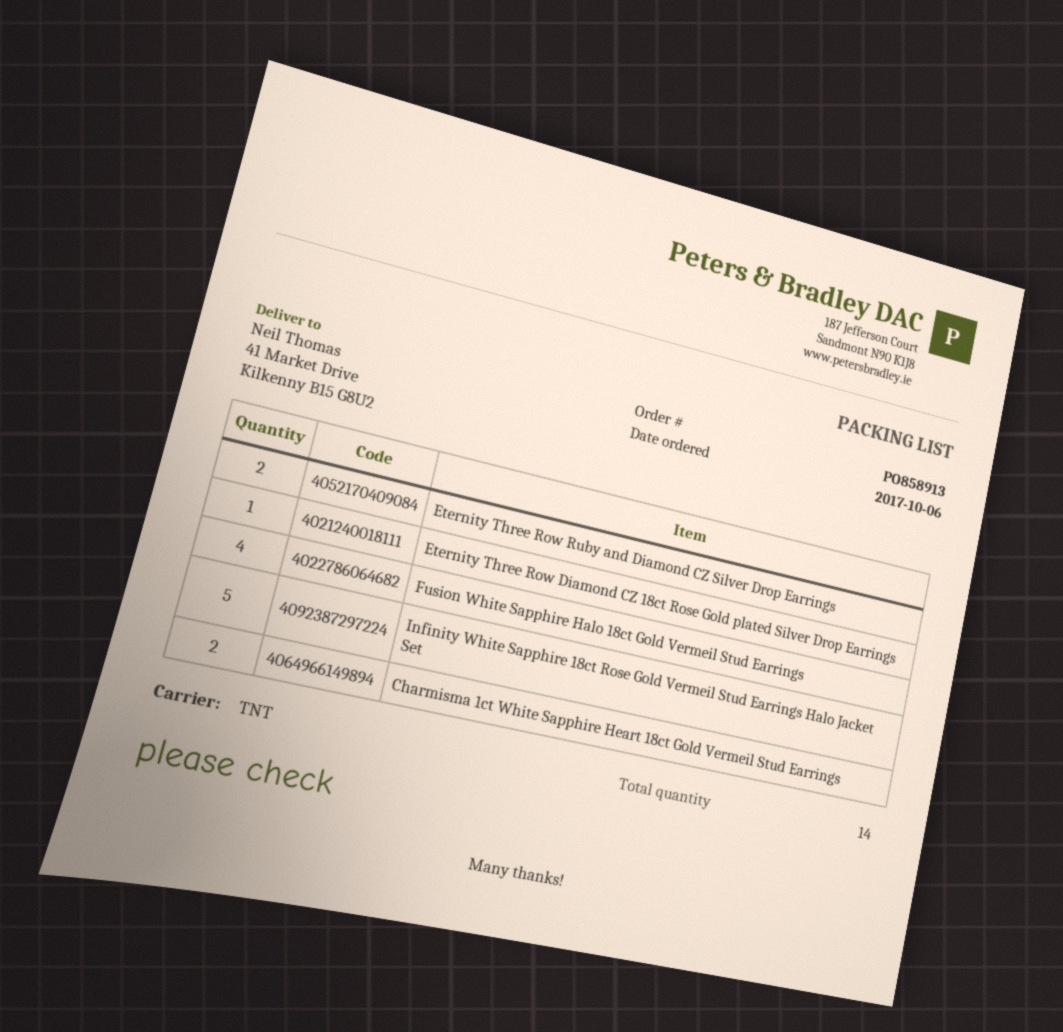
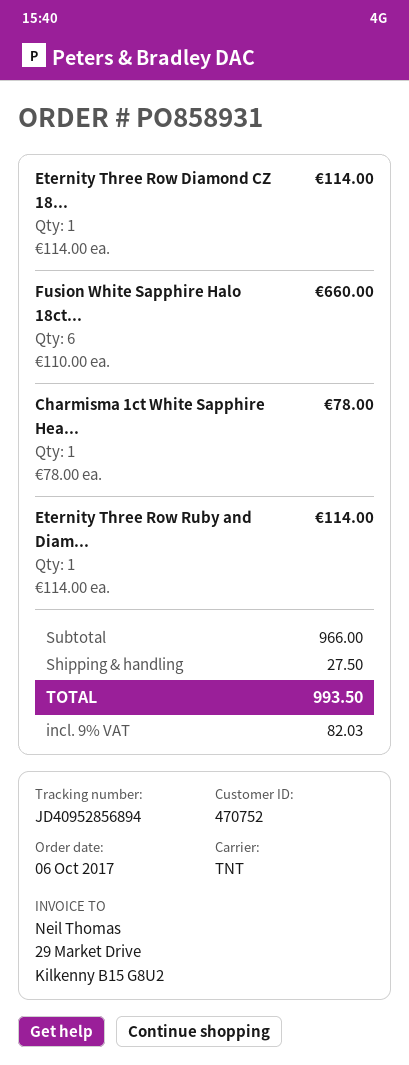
order number: PO858913 -> PO858931
Eternity Three Row Ruby and Diamond CZ Silver Drop Earrings: 2 -> 1
Fusion White Sapphire Halo 18ct Gold Vermeil Stud Earrings: 4 -> 6
Infinity White Sapphire 18ct Rose Gold Vermeil Stud Earrings Halo Jacket Set: 5 -> none
Charmisma 1ct White Sapphire Heart 18ct Gold Vermeil Stud Earrings: 2 -> 1

